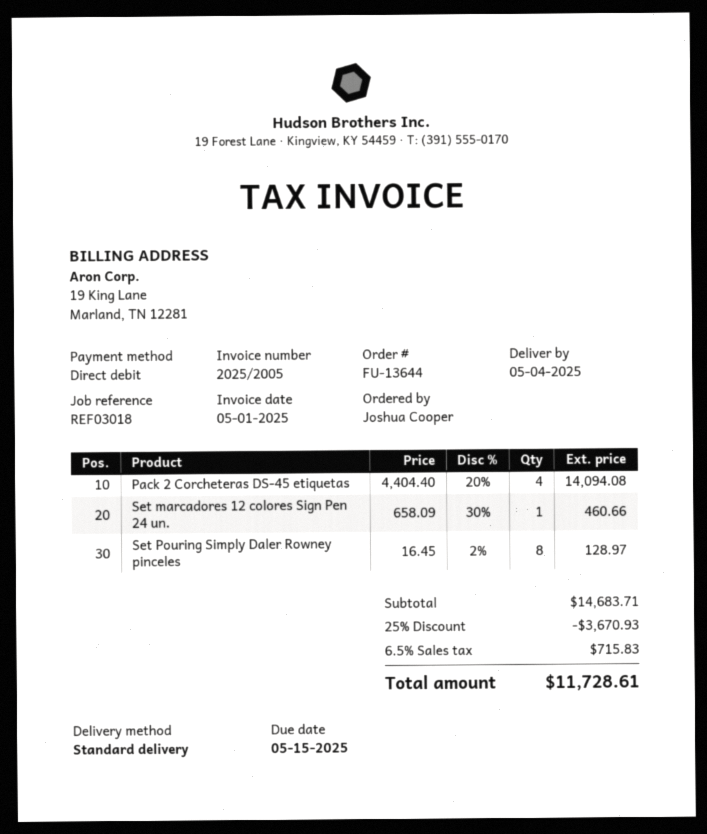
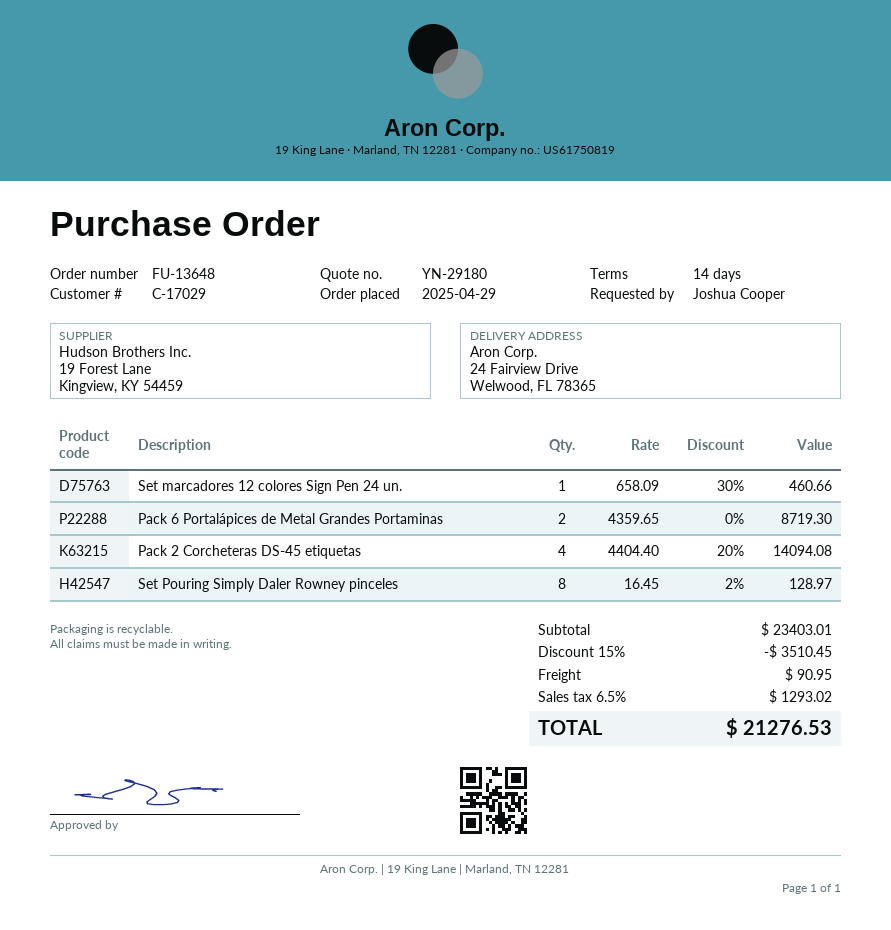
order number: FU-13644 -> FU-13648
Pack 6 Portalápices de Metal Grandes Portaminas: none -> 2 x 4359.65 = 8719.30
subtotal: 14683.71 -> 23403.01
discount: 25% = 3670.93 -> 15% = 3510.45
shipping: none -> 90.95
tax: 6.5% = 715.83 -> 6.5% = 1293.02
total: 11728.61 -> 21276.53

